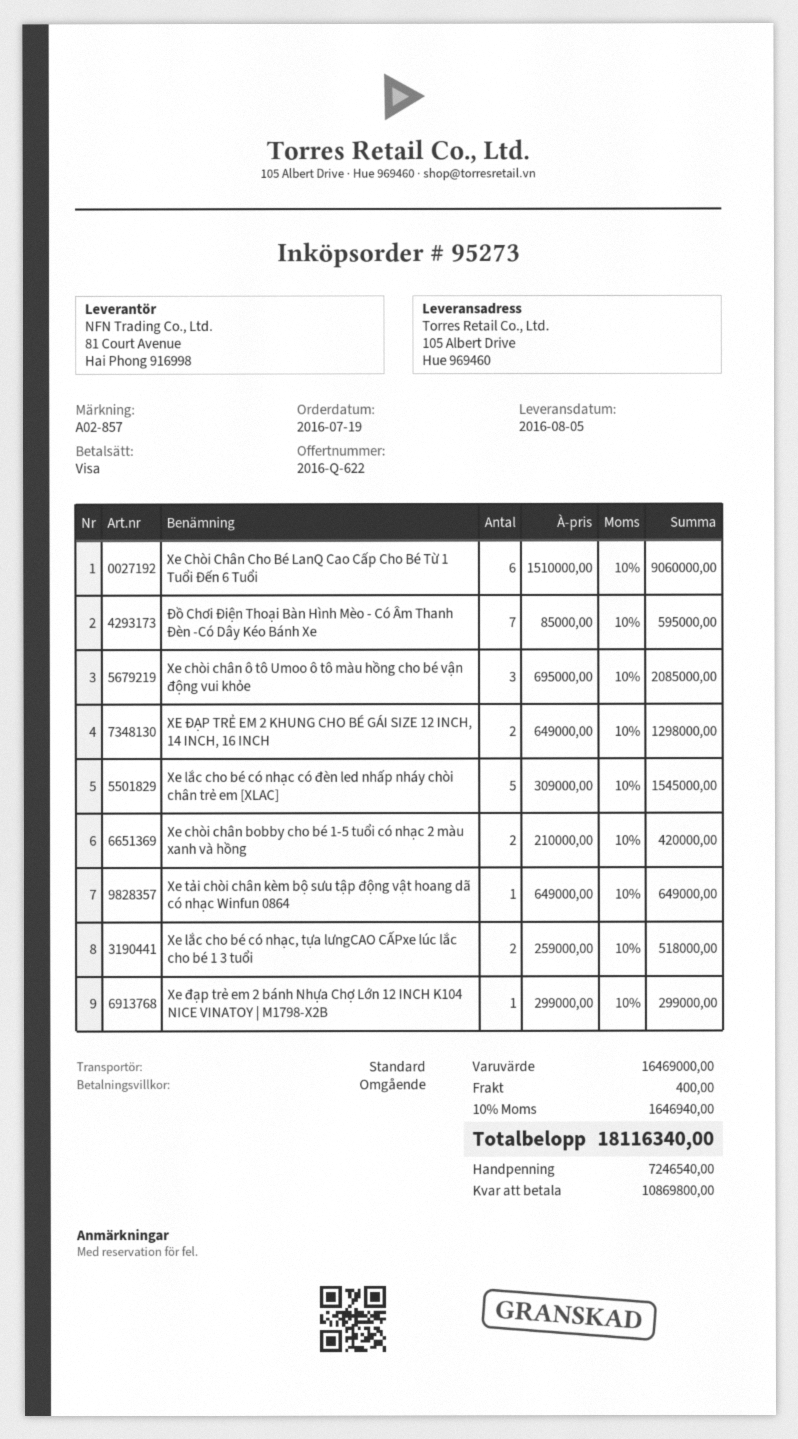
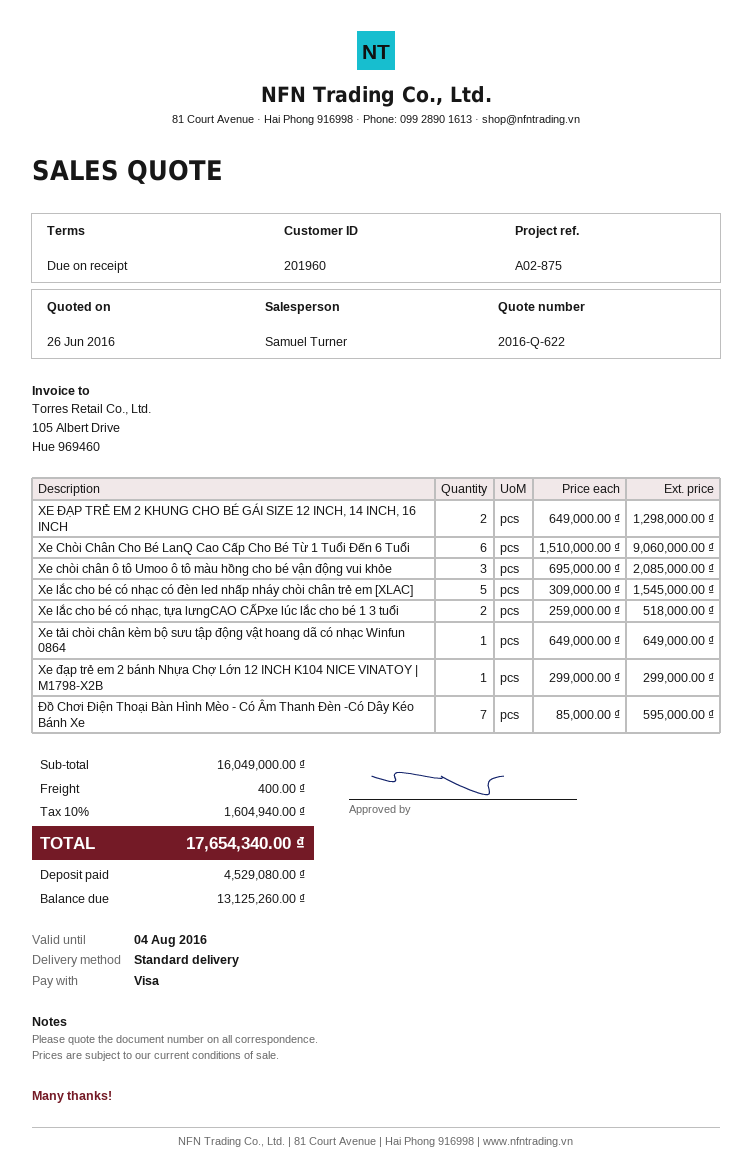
reference: A02-857 -> A02-875
Xe chòi chân bobby cho bé 1-5 tuổi có nhạc 2 màu xanh và hồng: 2 x 210000.00 = 420000.00 -> none
subtotal: 16469000.00 -> 16049000.00
tax: 10% = 1646940.00 -> 10% = 1604940.00
total: 18116340.00 -> 17654340.00
deposit: 7246540.00 -> 4529080.00
balance: 10869800.00 -> 13125260.00

